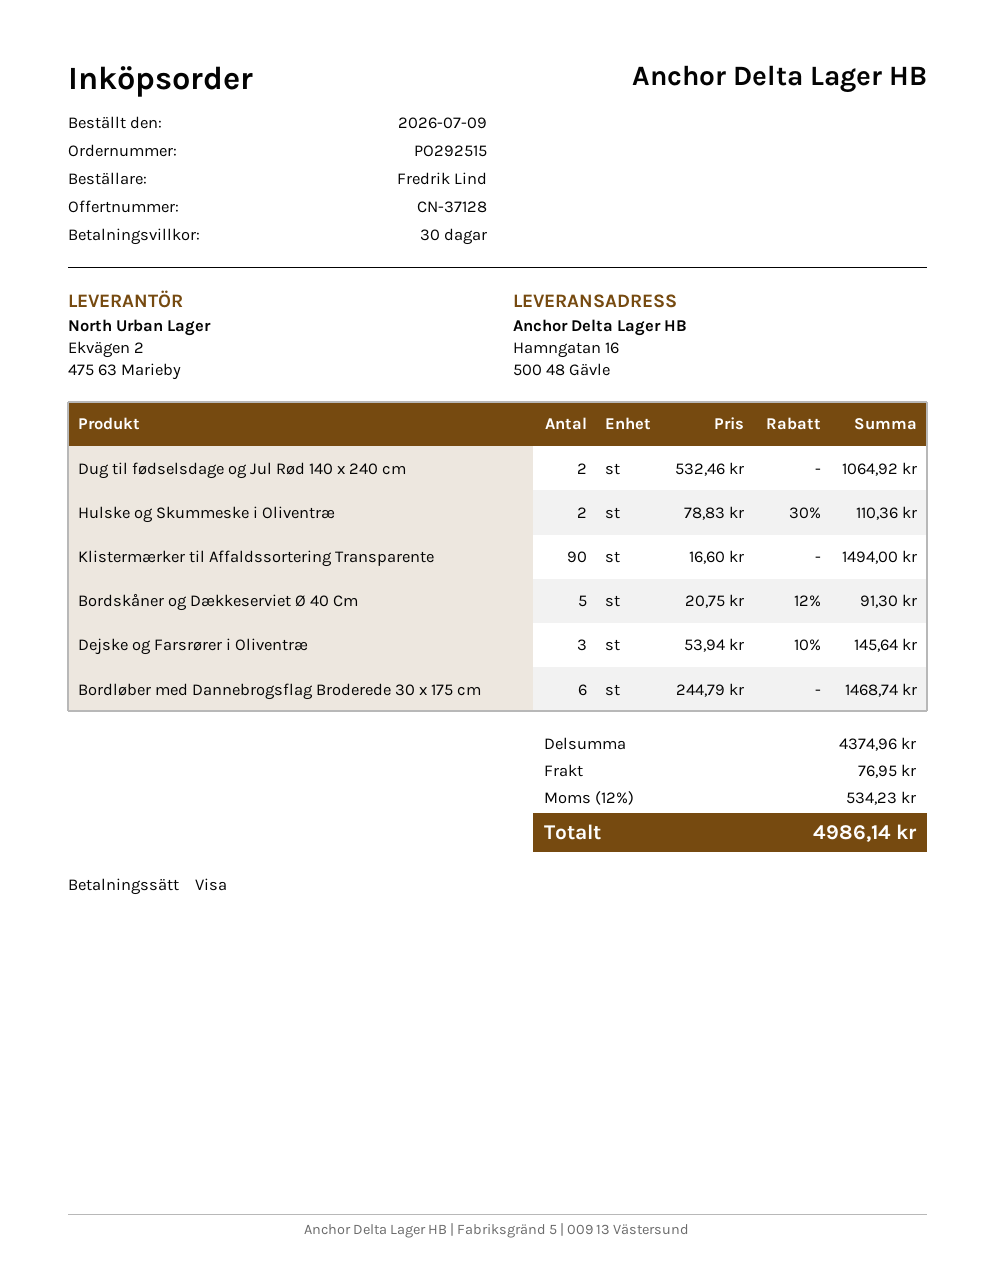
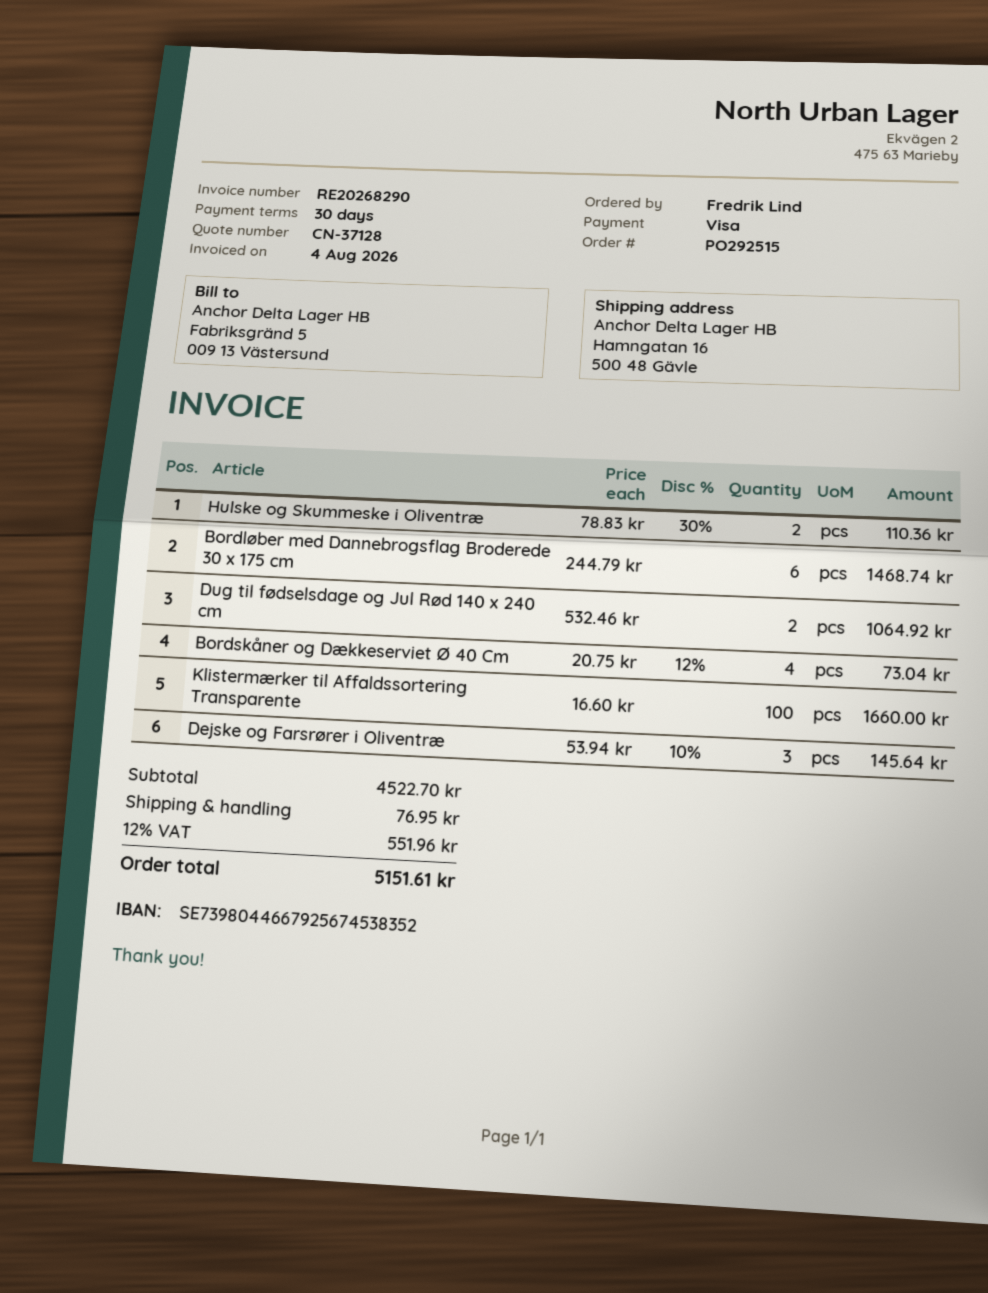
Klistermærker til Affaldssortering Transparente: 90 x 16.60 = 1494.00 -> 100 x 16.60 = 1660.00
Bordskåner og Dækkeserviet Ø 40 Cm: 5 x 20.75 - 12% = 91.30 -> 4 x 20.75 - 12% = 73.04
subtotal: 4374.96 -> 4522.70
tax: 12% = 534.23 -> 12% = 551.96
total: 4986.14 -> 5151.61

